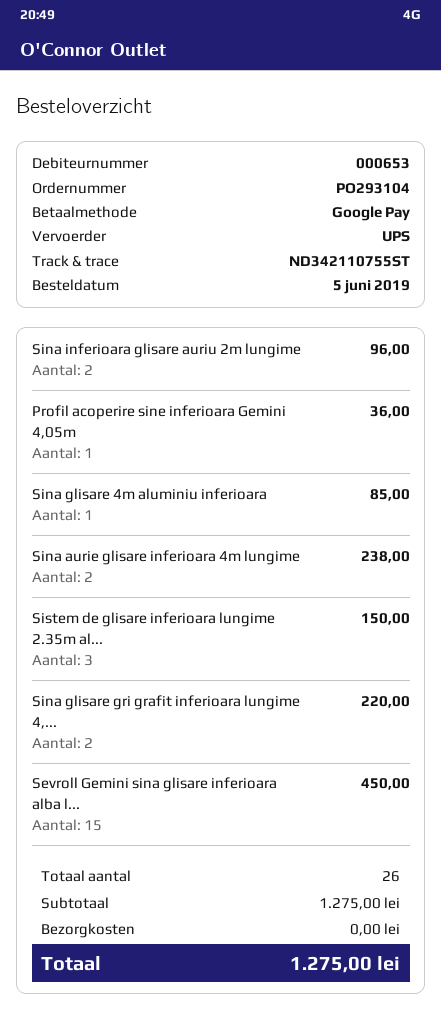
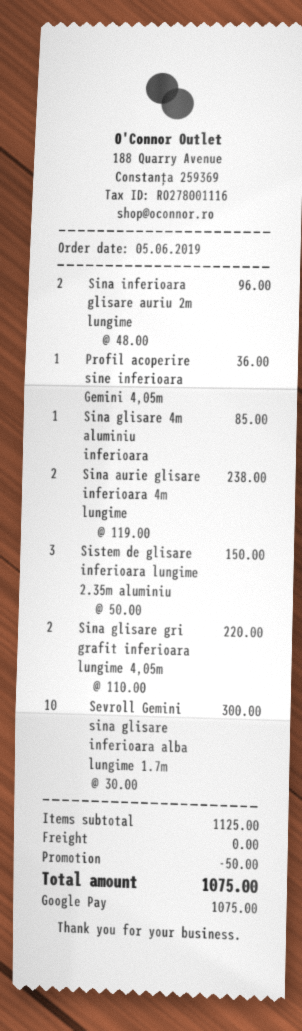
Sevroll Gemini sina glisare inferioara alba l...: 15 for 450.00 -> 10 for 300.00
subtotal: 1275.00 -> 1125.00
discount: none -> 50.00
total: 1275.00 -> 1075.00

